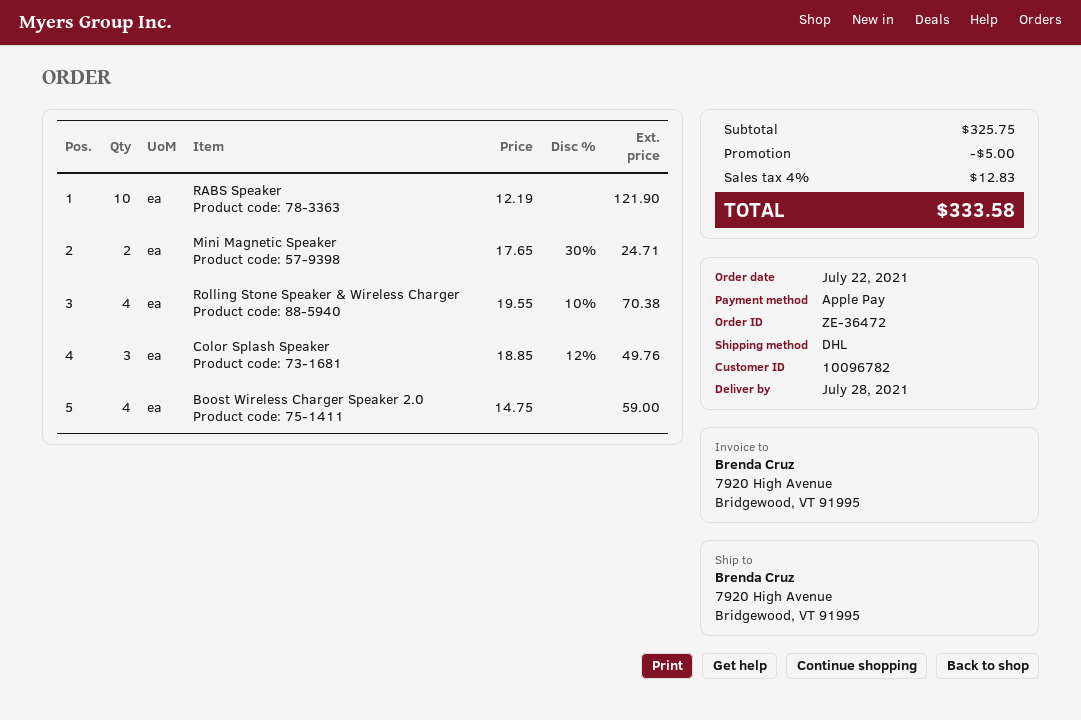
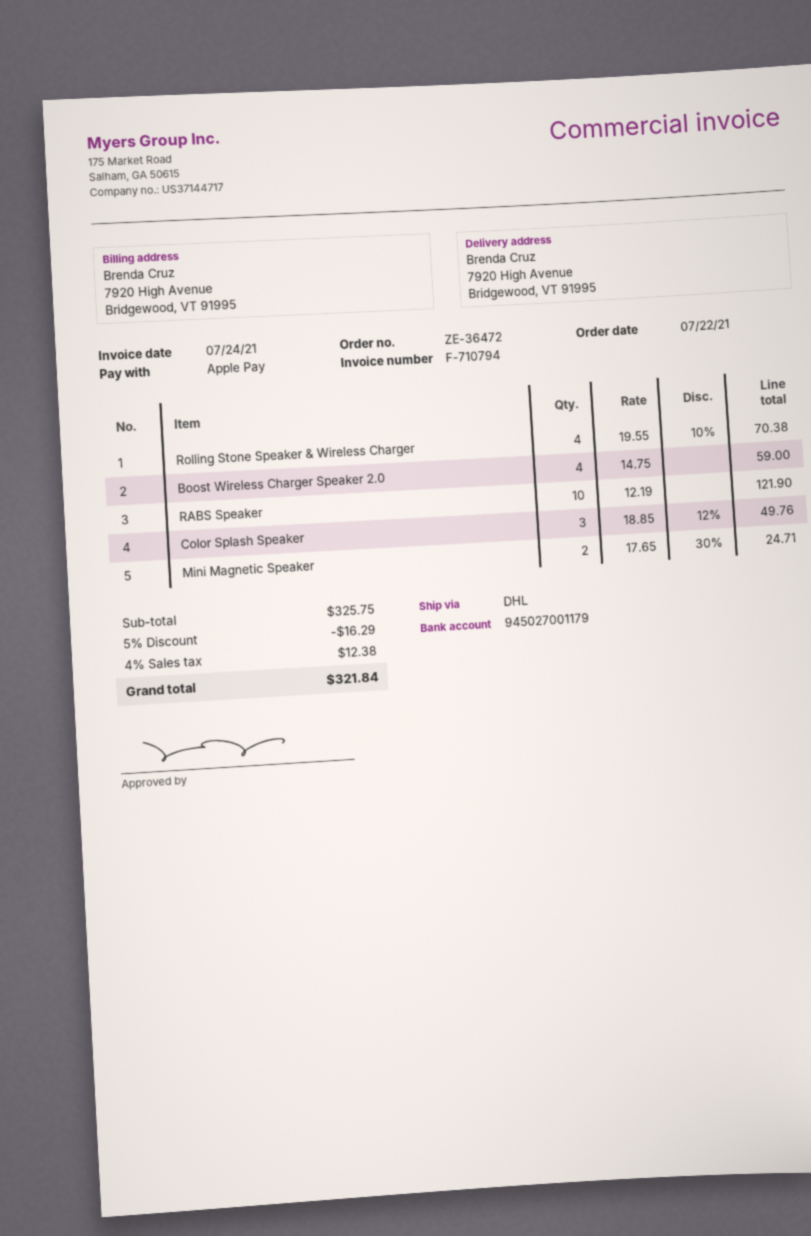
discount: 5.00 -> 16.29
tax: 4% = 12.83 -> 4% = 12.38
total: 333.58 -> 321.84

